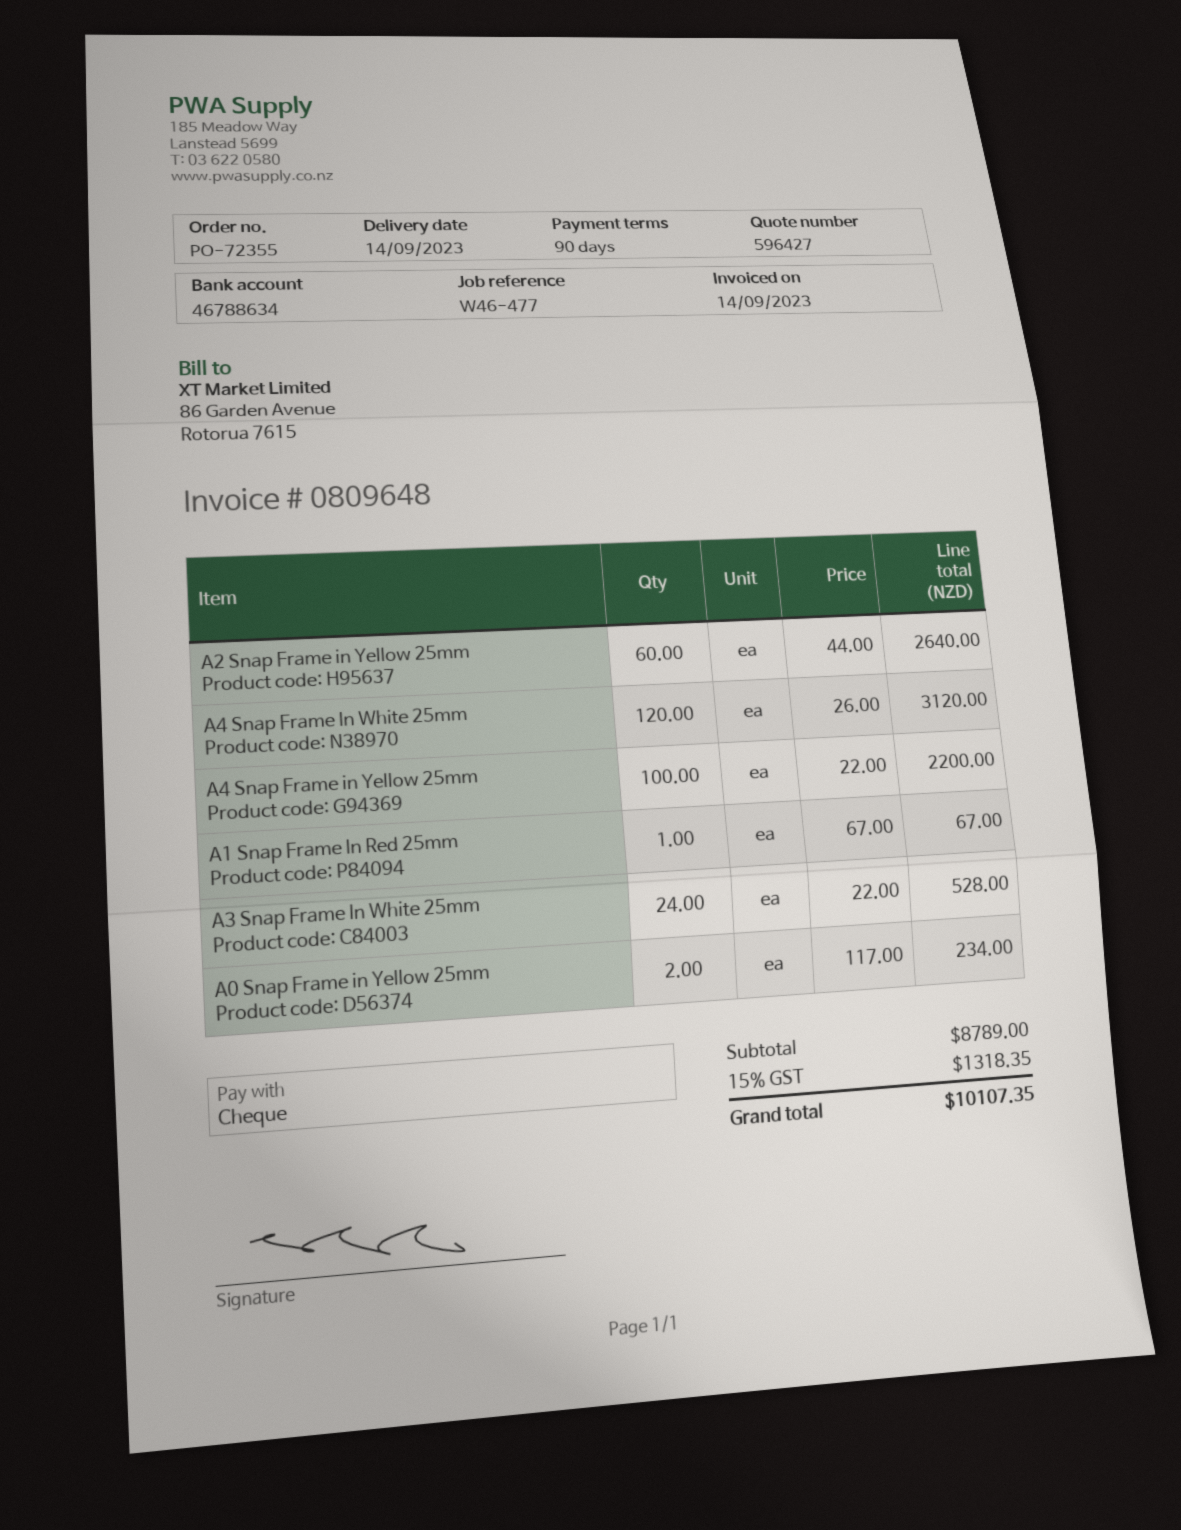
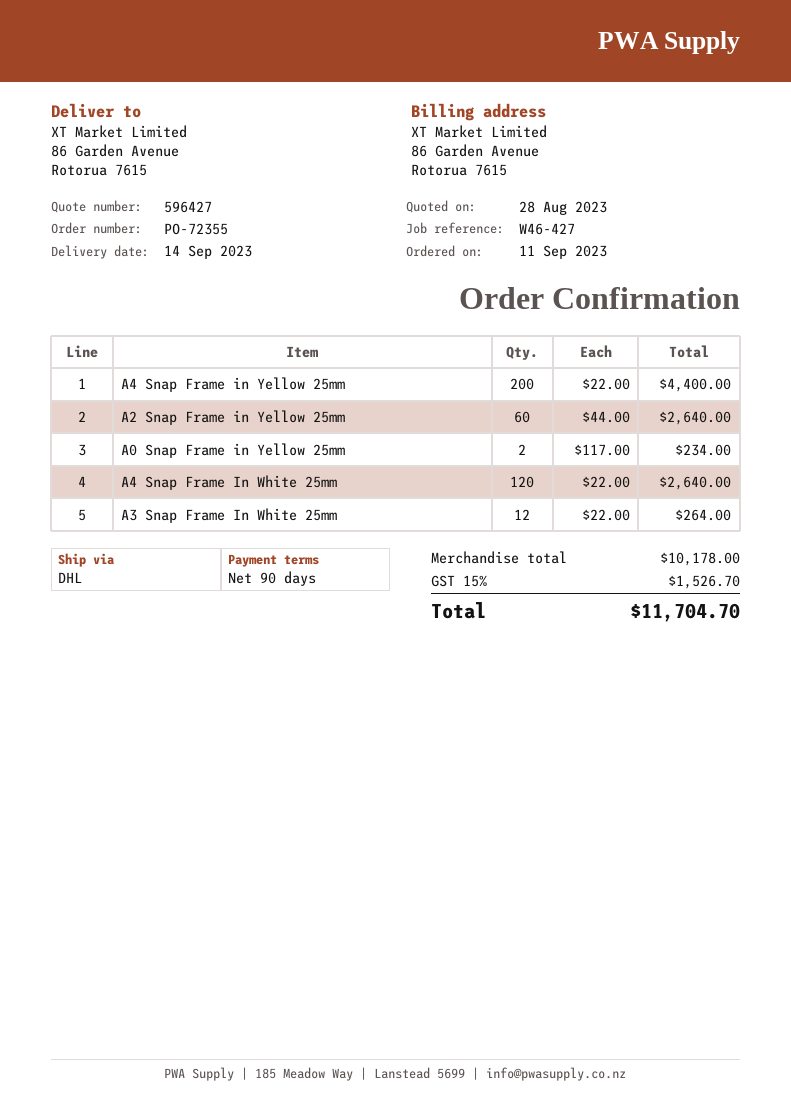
reference: W46-477 -> W46-427
A4 Snap Frame In White 25mm: 120 x 26.00 = 3120.00 -> 120 x 22.00 = 2640.00
A4 Snap Frame in Yellow 25mm: 100 x 22.00 = 2200.00 -> 200 x 22.00 = 4400.00
A1 Snap Frame In Red 25mm: 1 x 67.00 = 67.00 -> none
A3 Snap Frame In White 25mm: 24 x 22.00 = 528.00 -> 12 x 22.00 = 264.00
subtotal: 8789.00 -> 10178.00
tax: 15% = 1318.35 -> 15% = 1526.70
total: 10107.35 -> 11704.70

